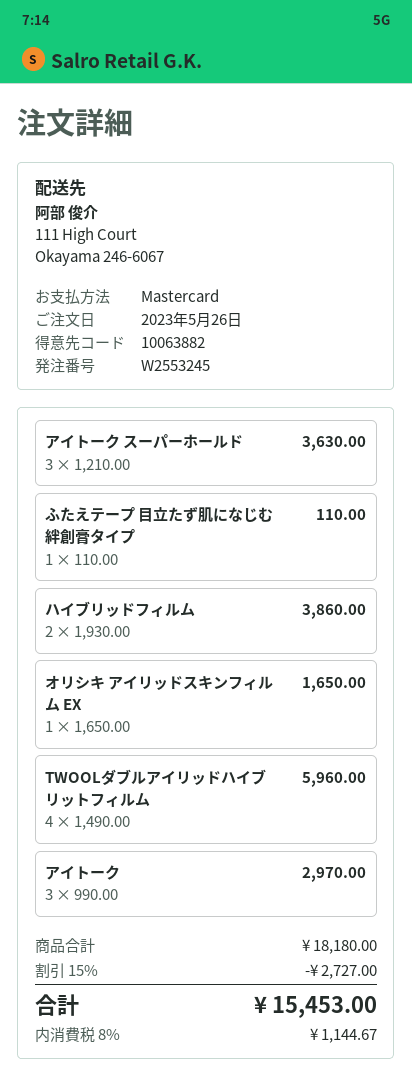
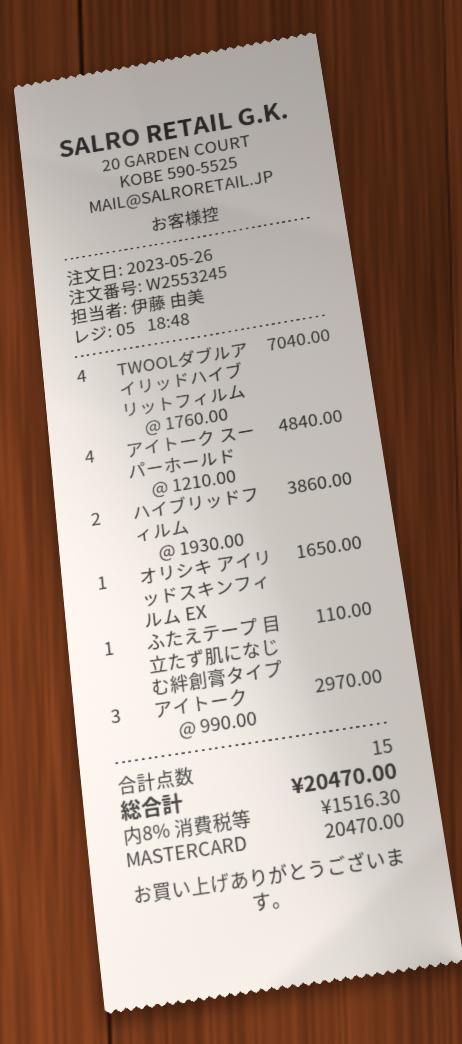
アイトーク スーパーホールド: 3 x 1210.00 = 3630.00 -> 4 x 1210.00 = 4840.00
TWOOLダブルアイリッドハイブリットフィルム: 4 x 1490.00 = 5960.00 -> 4 x 1760.00 = 7040.00
discount: 15% = 2727.00 -> none
tax: 8% = 1144.67 -> 8% = 1516.30
total: 15453.00 -> 20470.00

